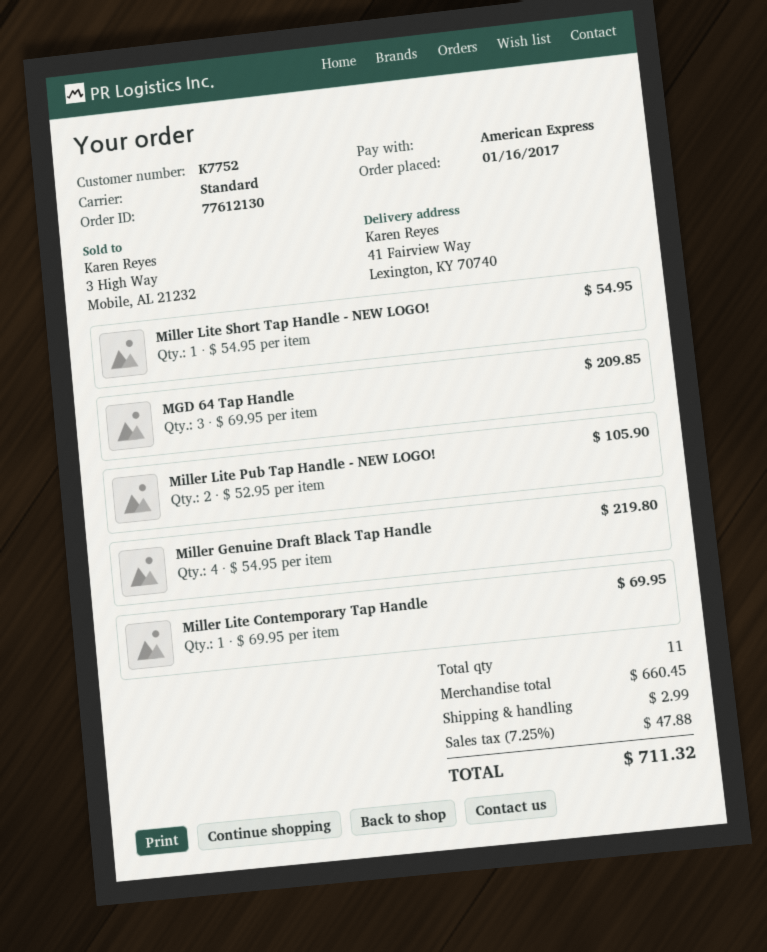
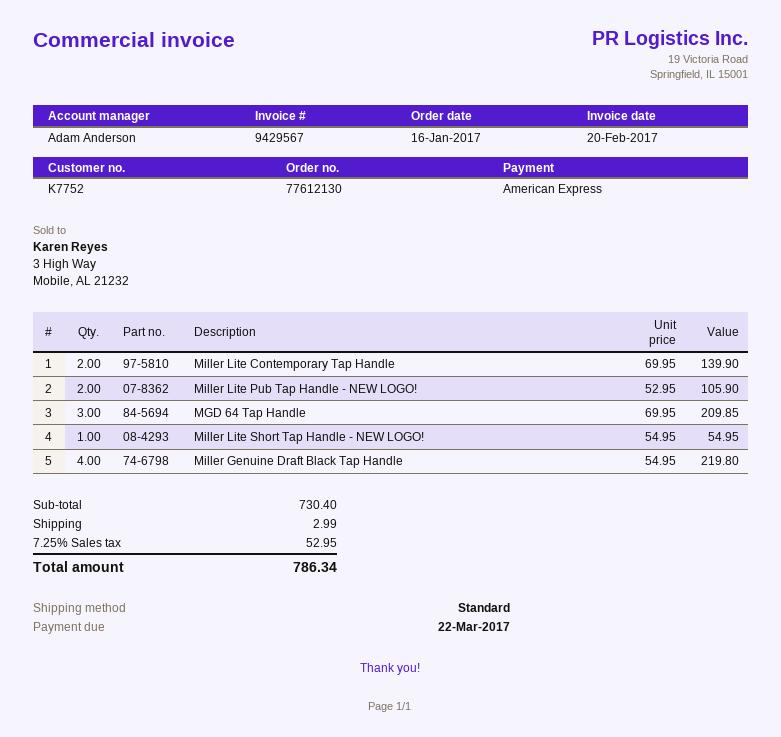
Miller Lite Contemporary Tap Handle: 1 x 69.95 = 69.95 -> 2 x 69.95 = 139.90
subtotal: 660.45 -> 730.40
tax: 7.25% = 47.88 -> 7.25% = 52.95
total: 711.32 -> 786.34

